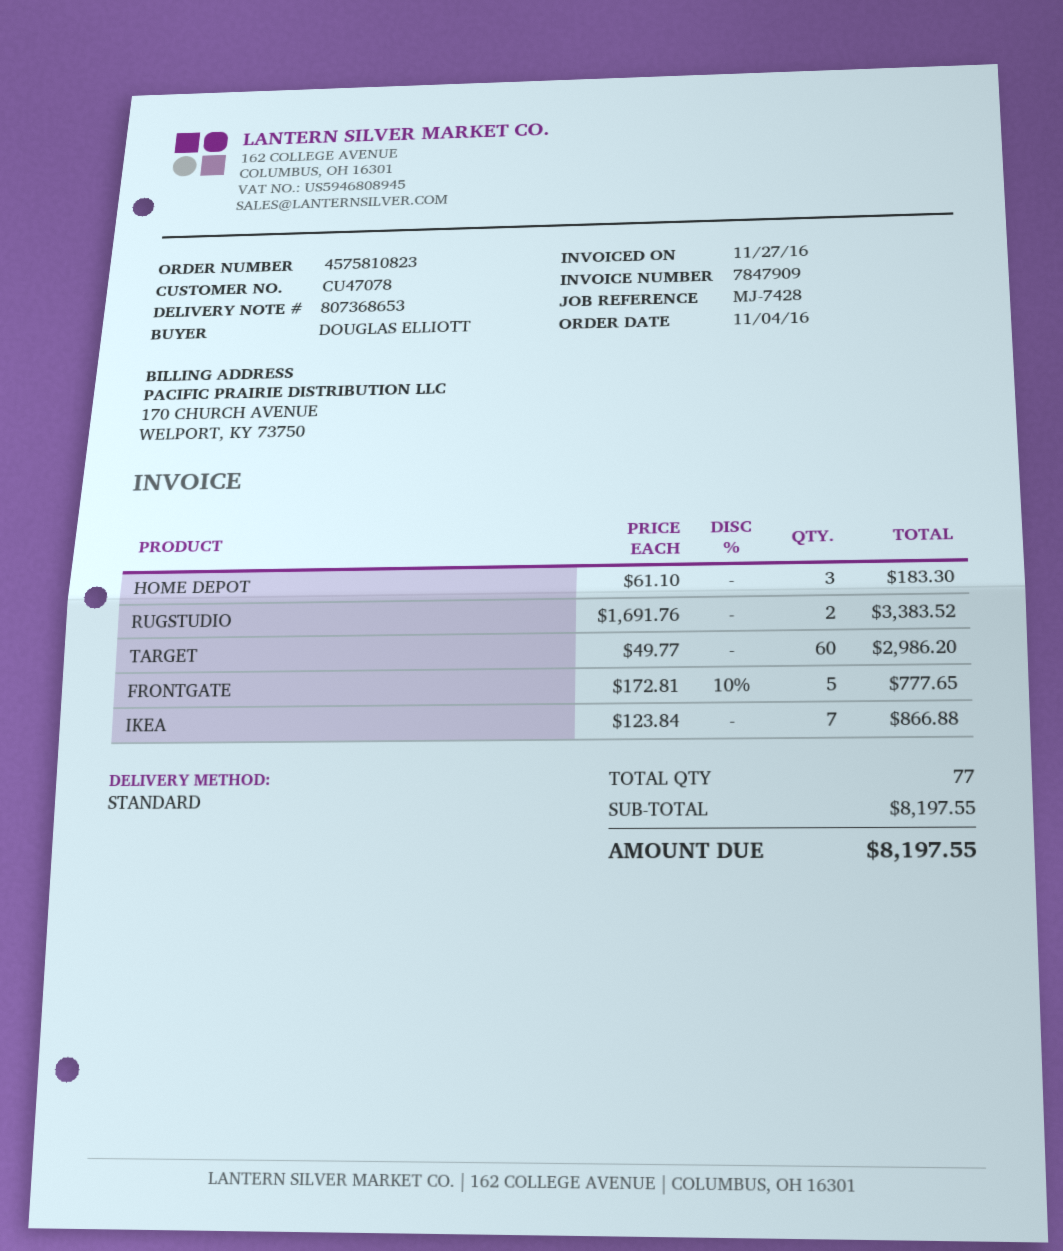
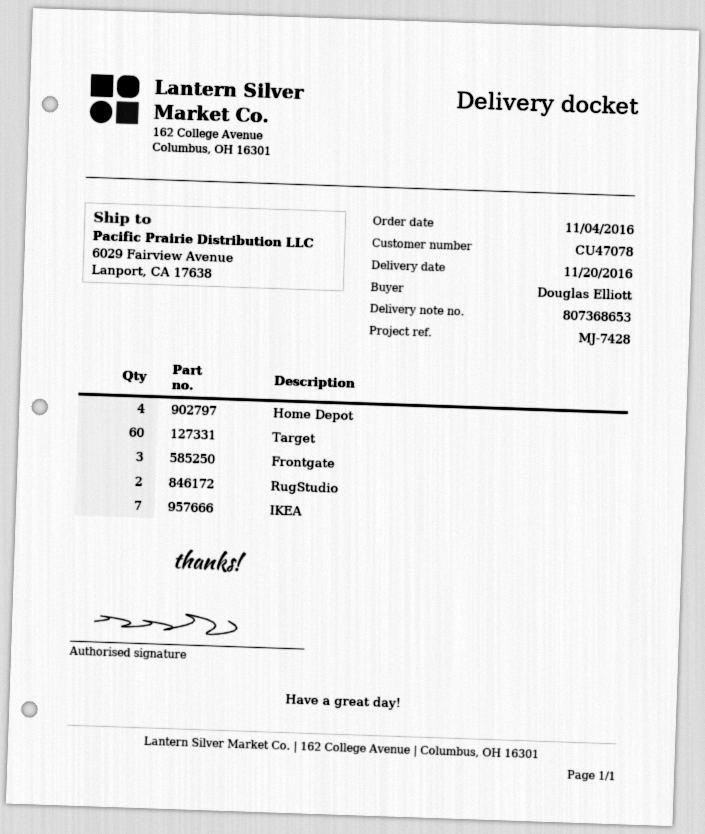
HOME DEPOT: 3 -> 4
FRONTGATE: 5 -> 3

